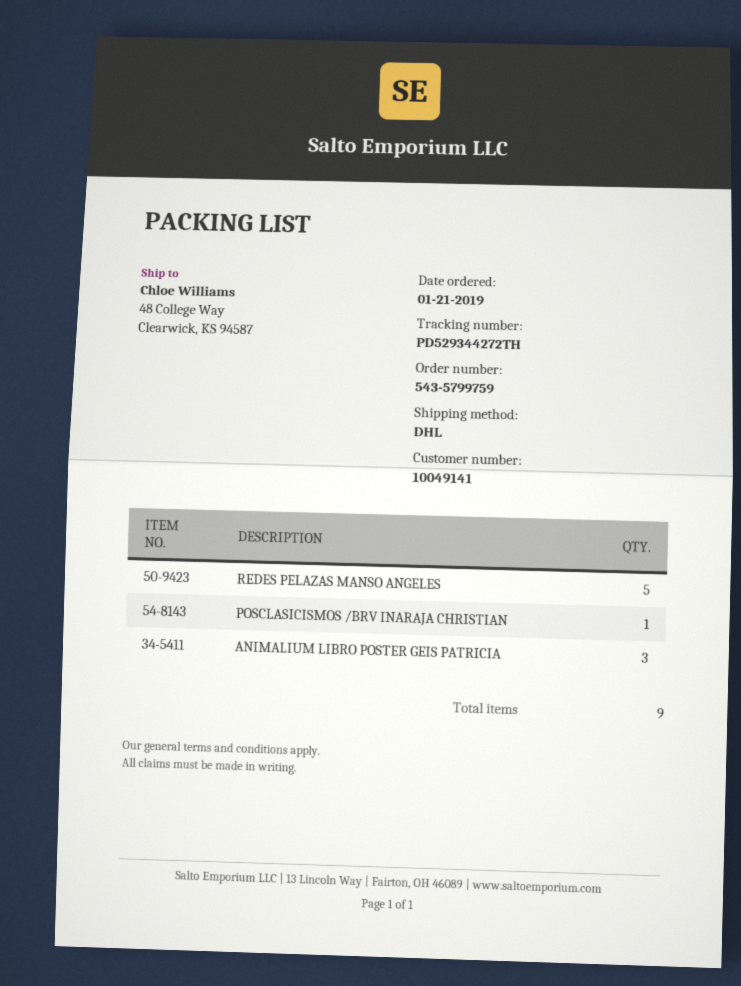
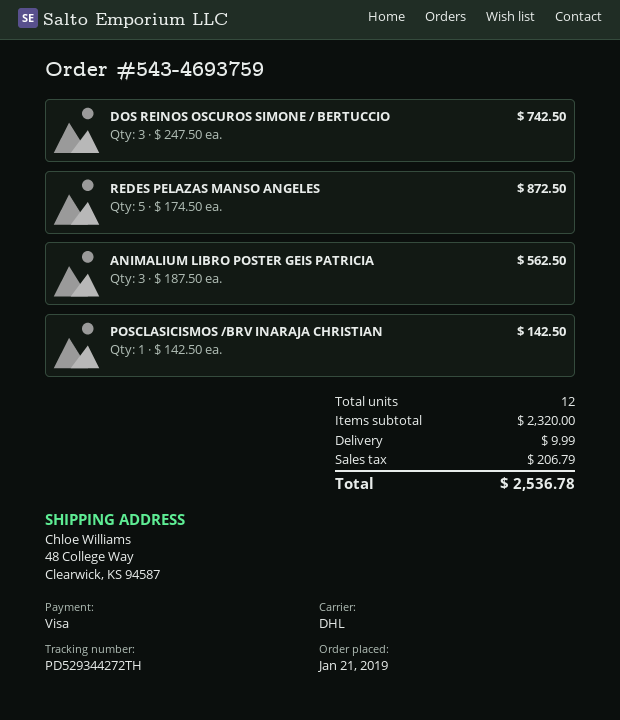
order number: 543-5799759 -> 543-4693759
DOS REINOS OSCUROS SIMONE / BERTUCCIO: none -> 3
total quantity: 9 -> 12

